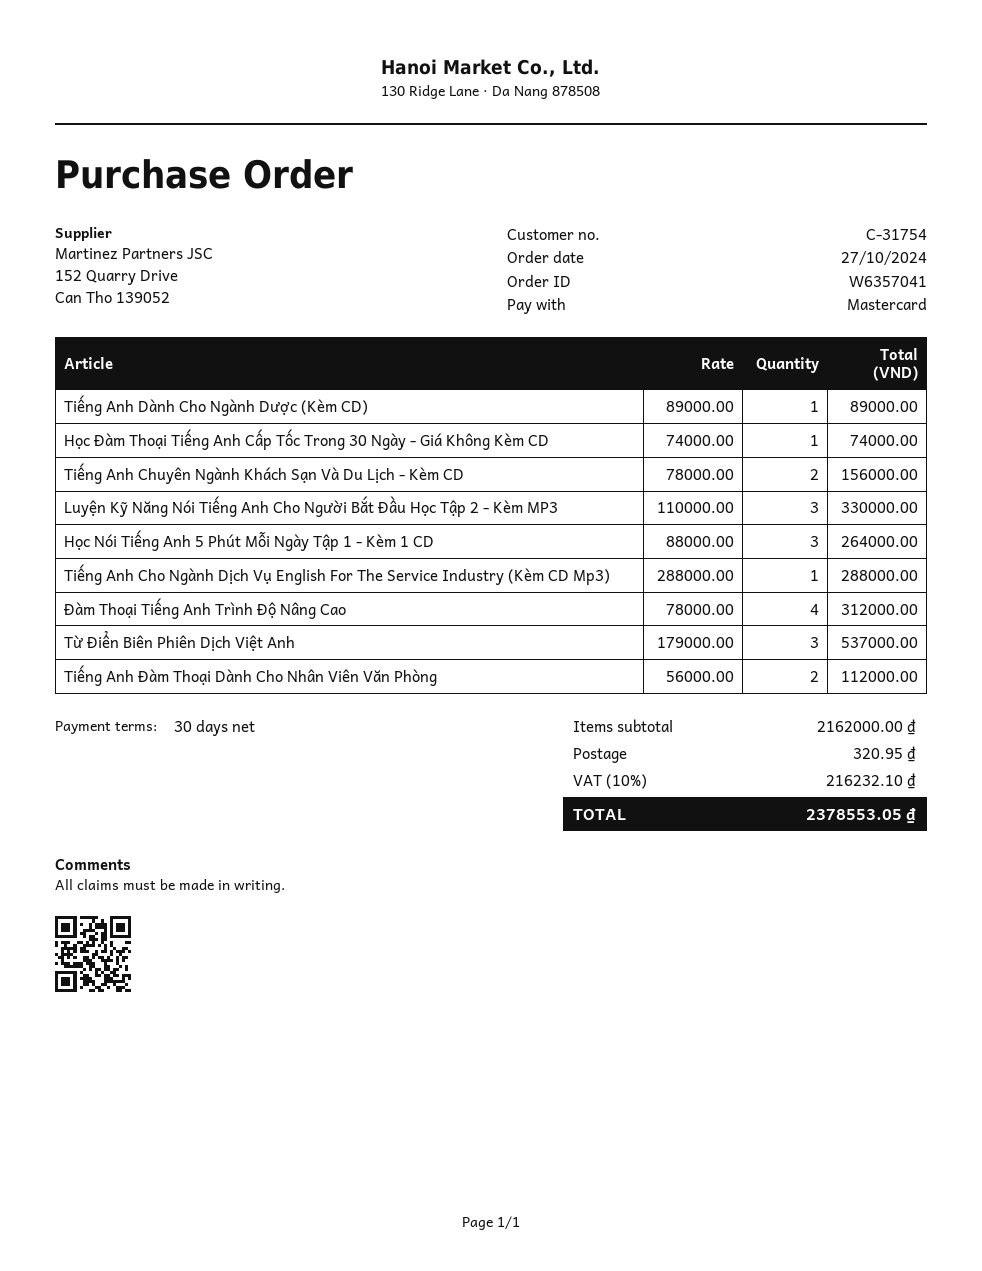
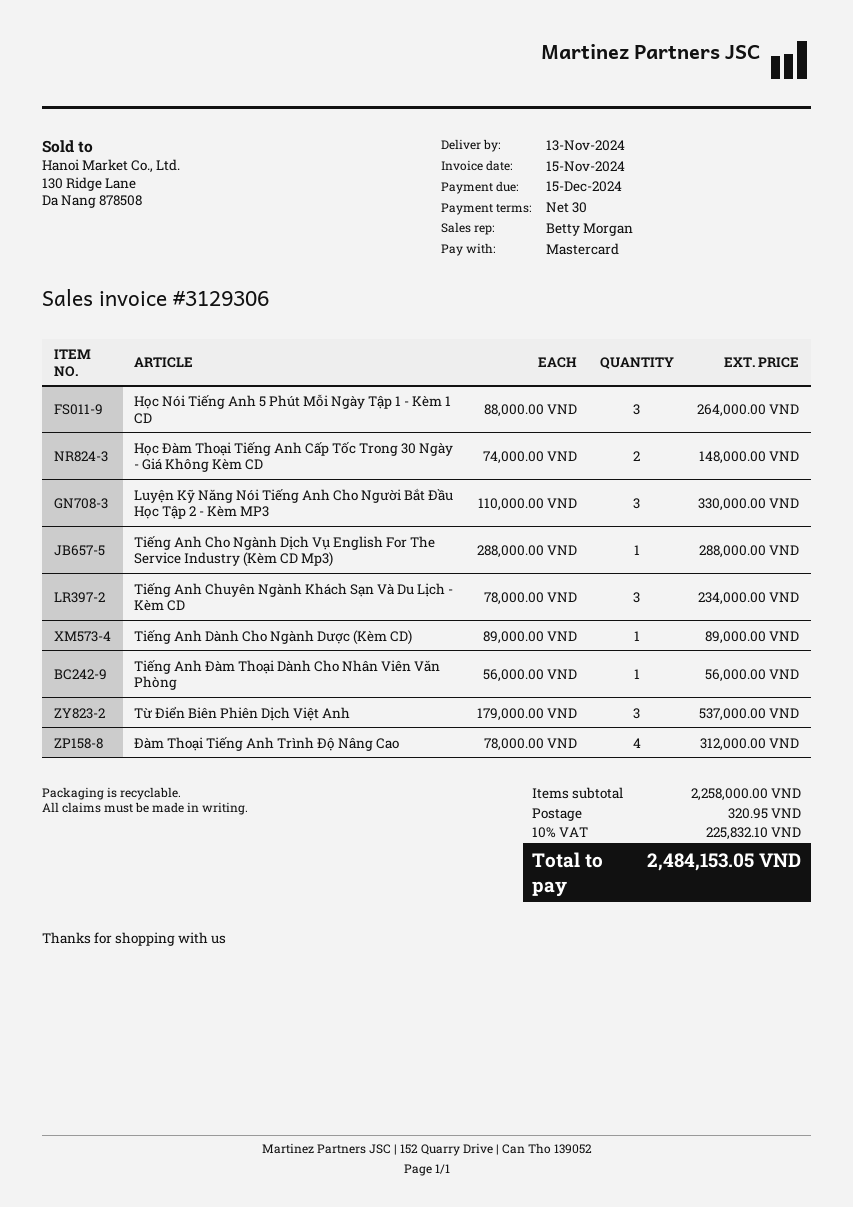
Học Đàm Thoại Tiếng Anh Cấp Tốc Trong 30 Ngày - Giá Không Kèm CD: 1 x 74000.00 = 74000.00 -> 2 x 74000.00 = 148000.00
Tiếng Anh Chuyên Ngành Khách Sạn Và Du Lịch - Kèm CD: 2 x 78000.00 = 156000.00 -> 3 x 78000.00 = 234000.00
Tiếng Anh Đàm Thoại Dành Cho Nhân Viên Văn Phòng: 2 x 56000.00 = 112000.00 -> 1 x 56000.00 = 56000.00
subtotal: 2162000.00 -> 2258000.00
tax: 10% = 216232.10 -> 10% = 225832.10
total: 2378553.05 -> 2484153.05

